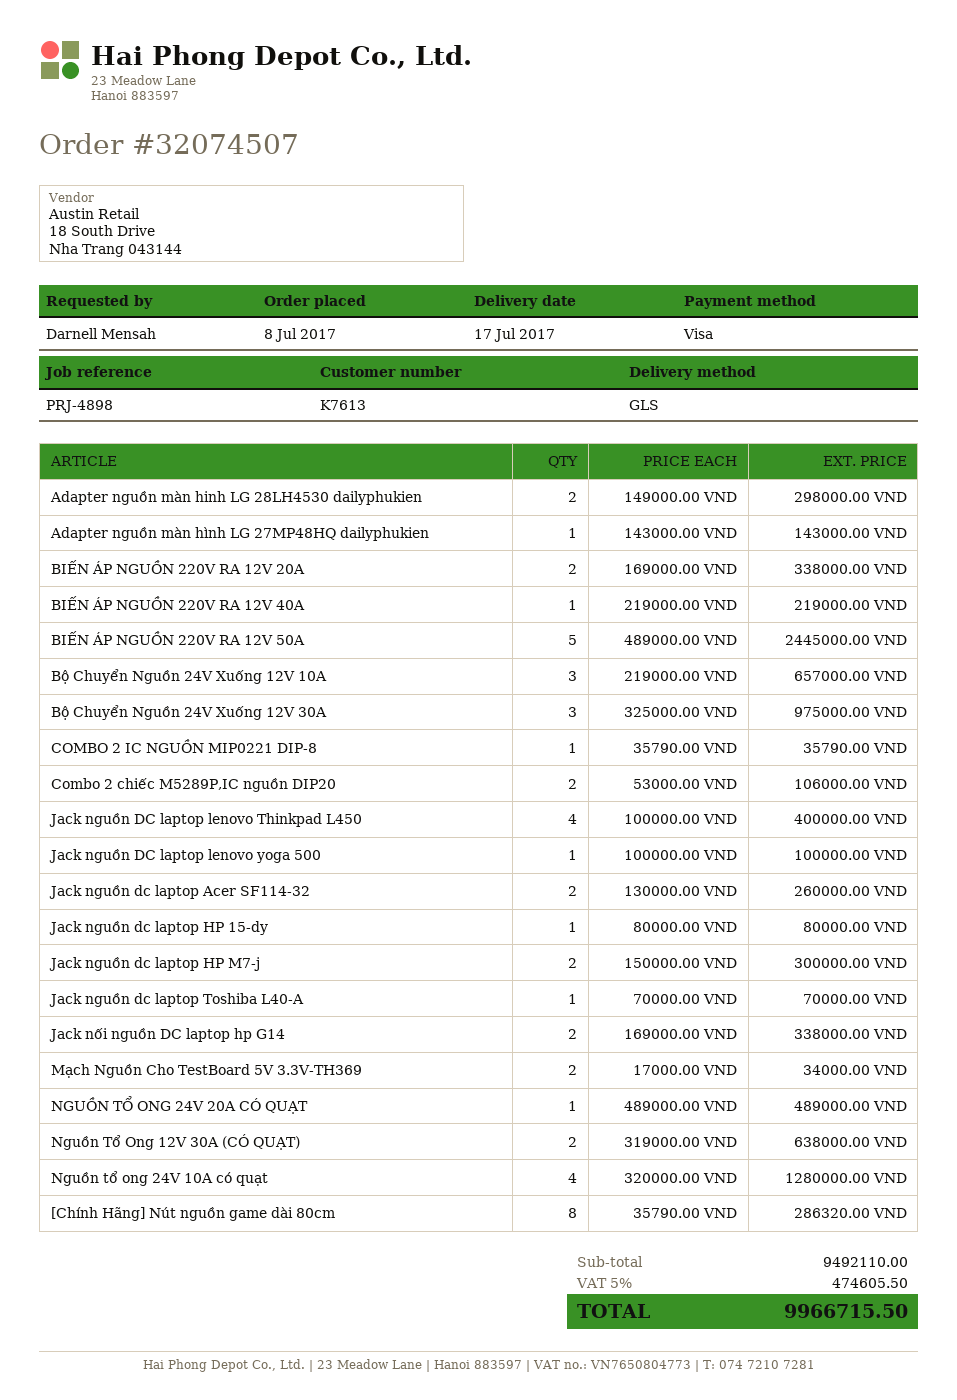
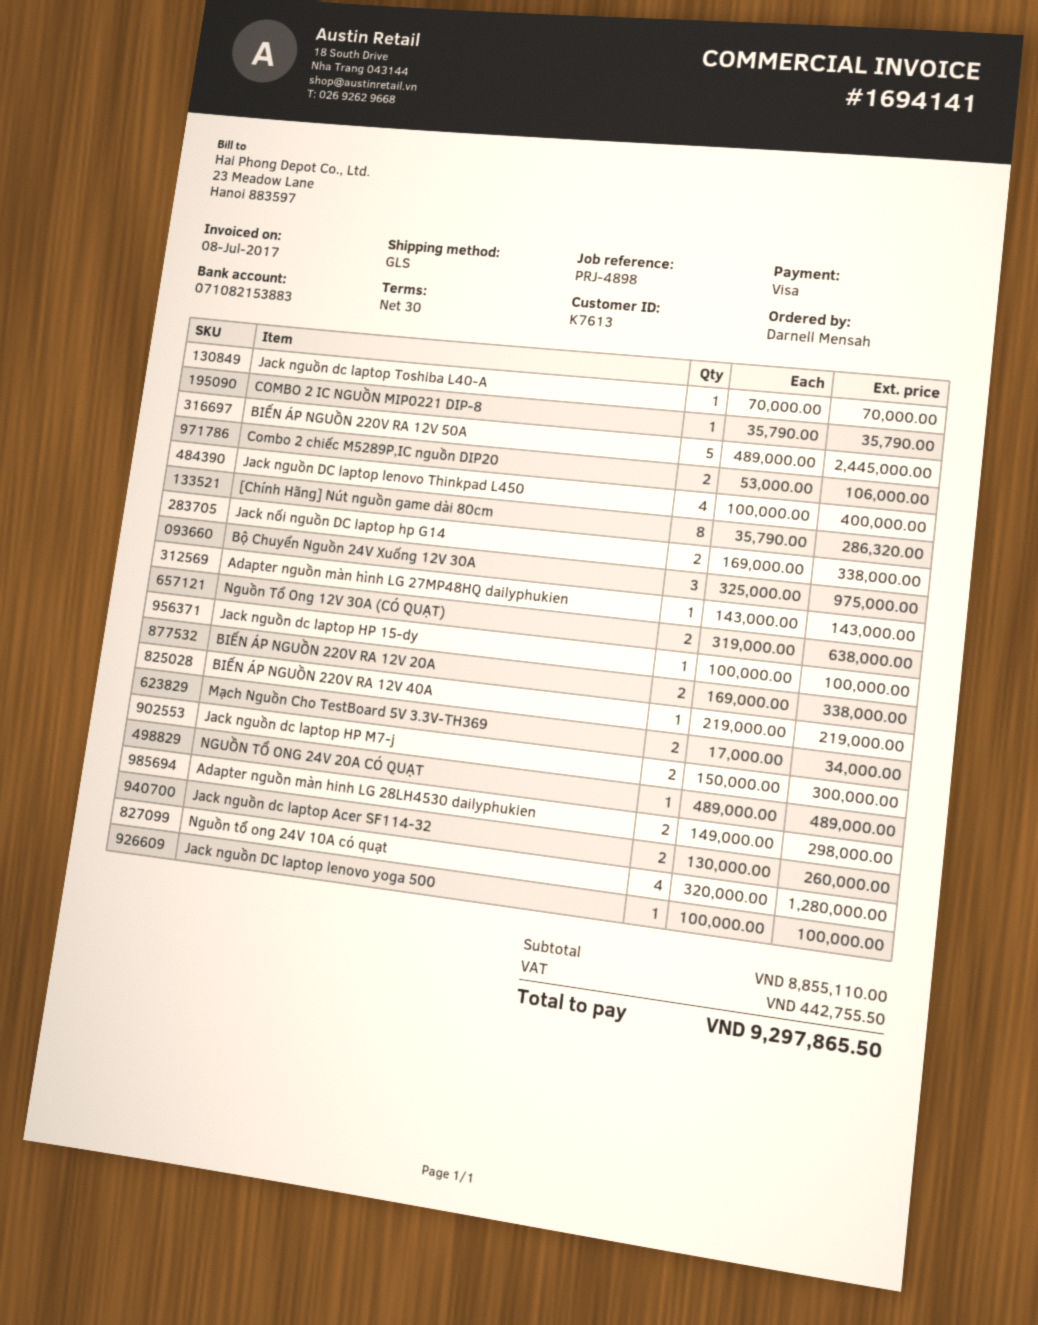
Bộ Chuyển Nguồn 24V Xuống 12V 10A: 3 x 219000.00 = 657000.00 -> none
Jack nguồn dc laptop HP 15-dy: 1 x 80000.00 = 80000.00 -> 1 x 100000.00 = 100000.00
subtotal: 9492110.00 -> 8855110.00
tax: 474605.50 -> 442755.50
total: 9966715.50 -> 9297865.50

